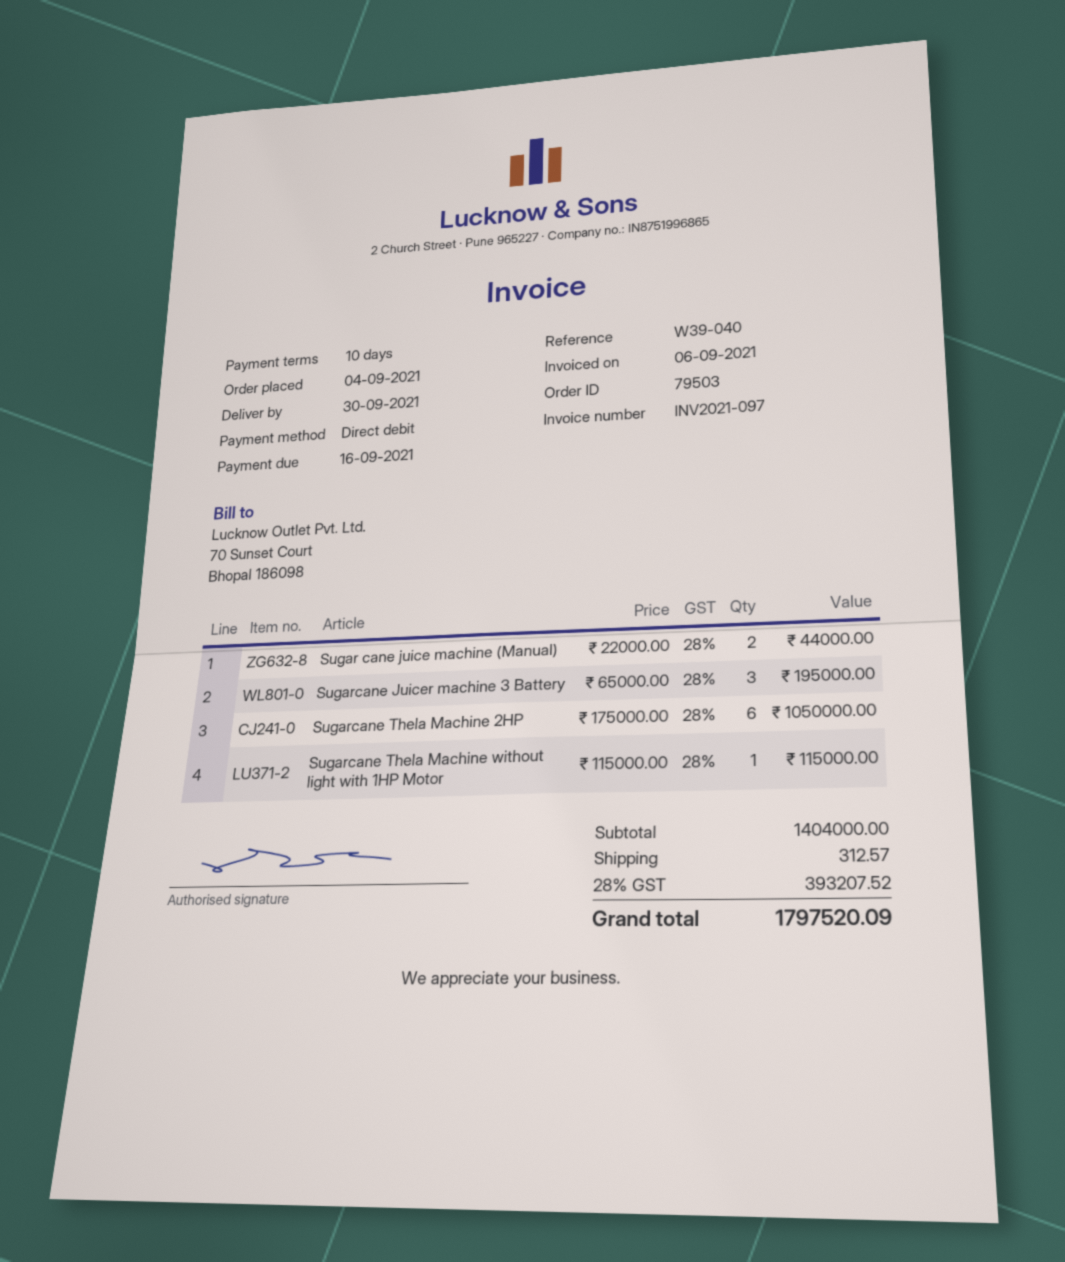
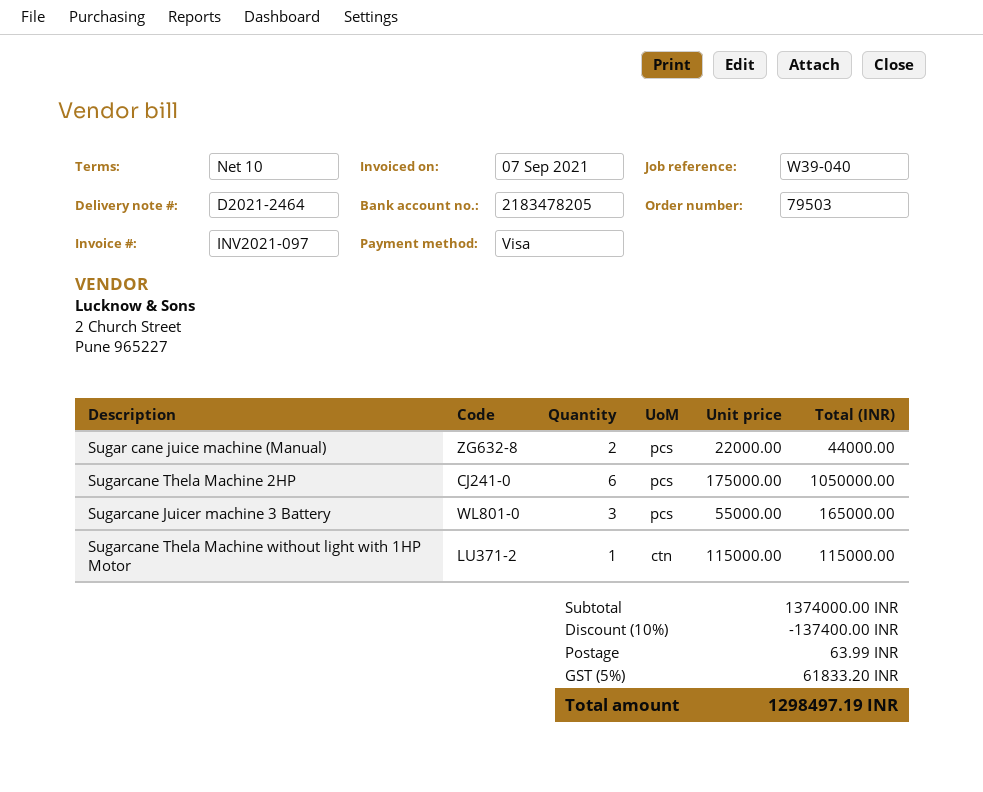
invoice date: 2021-09-06 -> 2021-09-07
payment method: direct debit -> Visa
Sugarcane Juicer machine 3 Battery: 3 x 65000.00 = 195000.00 -> 3 x 55000.00 = 165000.00
subtotal: 1404000.00 -> 1374000.00
discount: none -> 10% = 137400.00
shipping: 312.57 -> 63.99
tax: 28% = 393207.52 -> 5% = 61833.20
total: 1797520.09 -> 1298497.19

